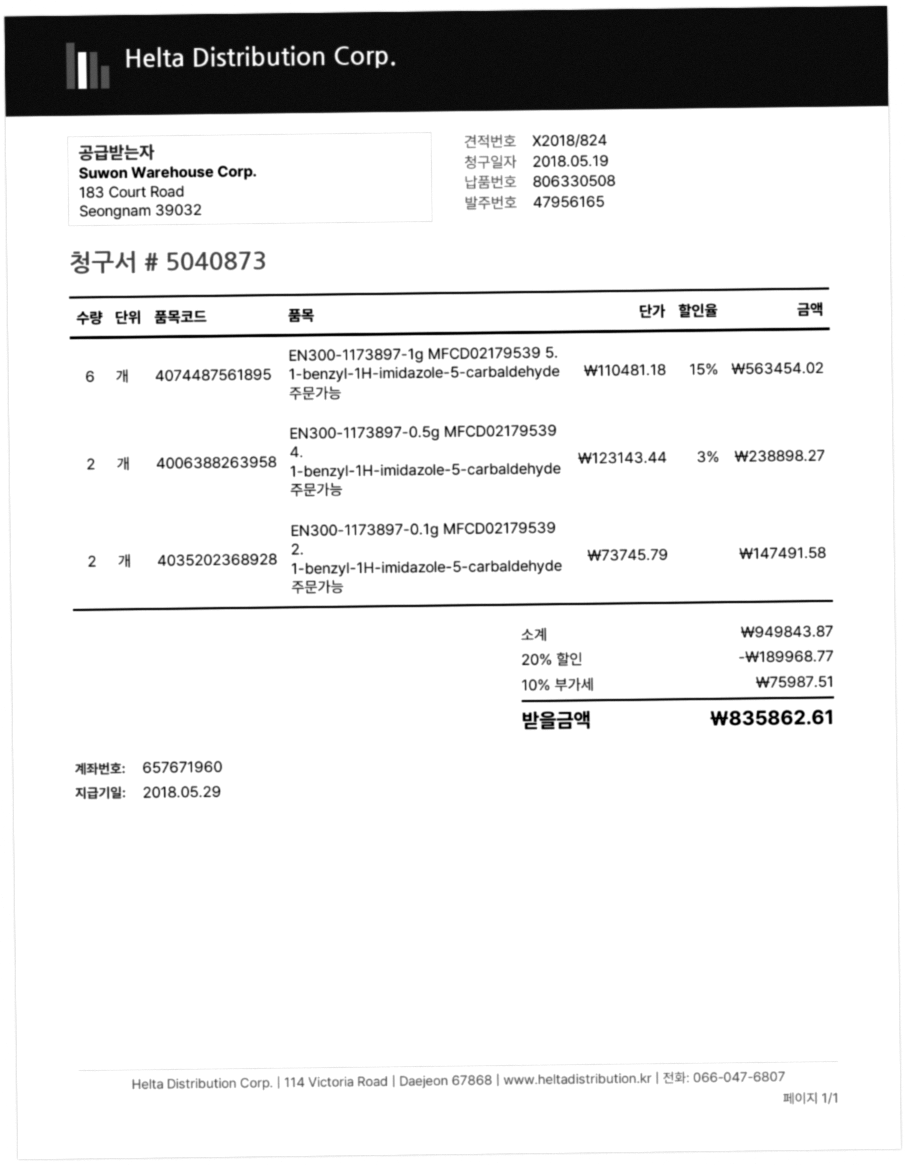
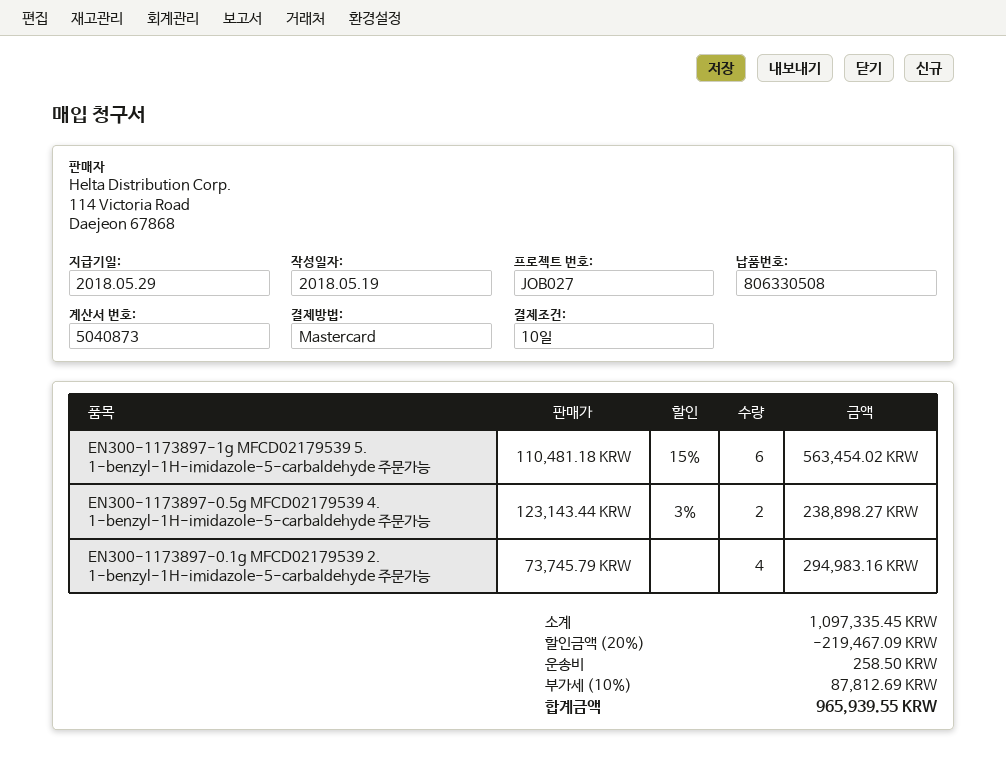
EN300-1173897-0.1g MFCD02179539 2. 1-benzyl-1H-imidazole-5-carbaldehyde 주문가능: 2 x 73745.79 = 147491.58 -> 4 x 73745.79 = 294983.16
subtotal: 949843.87 -> 1097335.45
discount: 20% = 189968.77 -> 20% = 219467.09
shipping: none -> 258.50
tax: 10% = 75987.51 -> 10% = 87812.69
total: 835862.61 -> 965939.55

